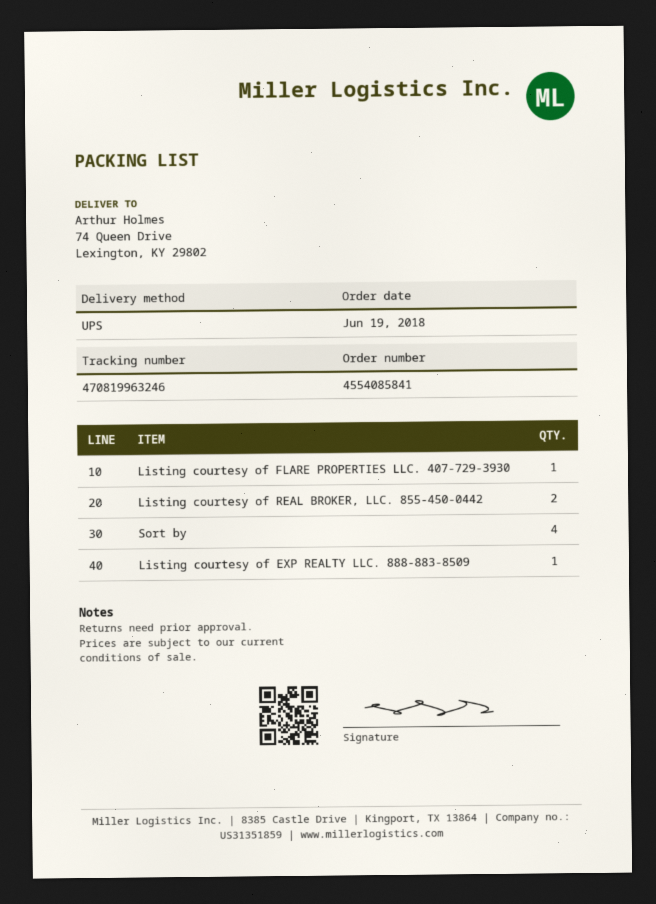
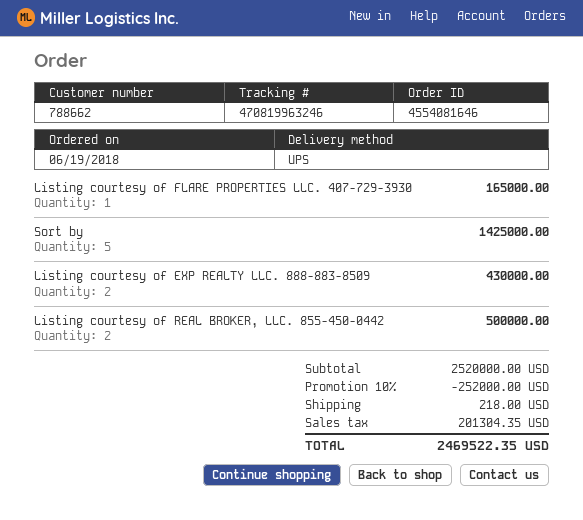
order number: 4554085841 -> 4554081646
Sort by: 4 -> 5
Listing courtesy of EXP REALTY LLC. 888-883-8509: 1 -> 2

